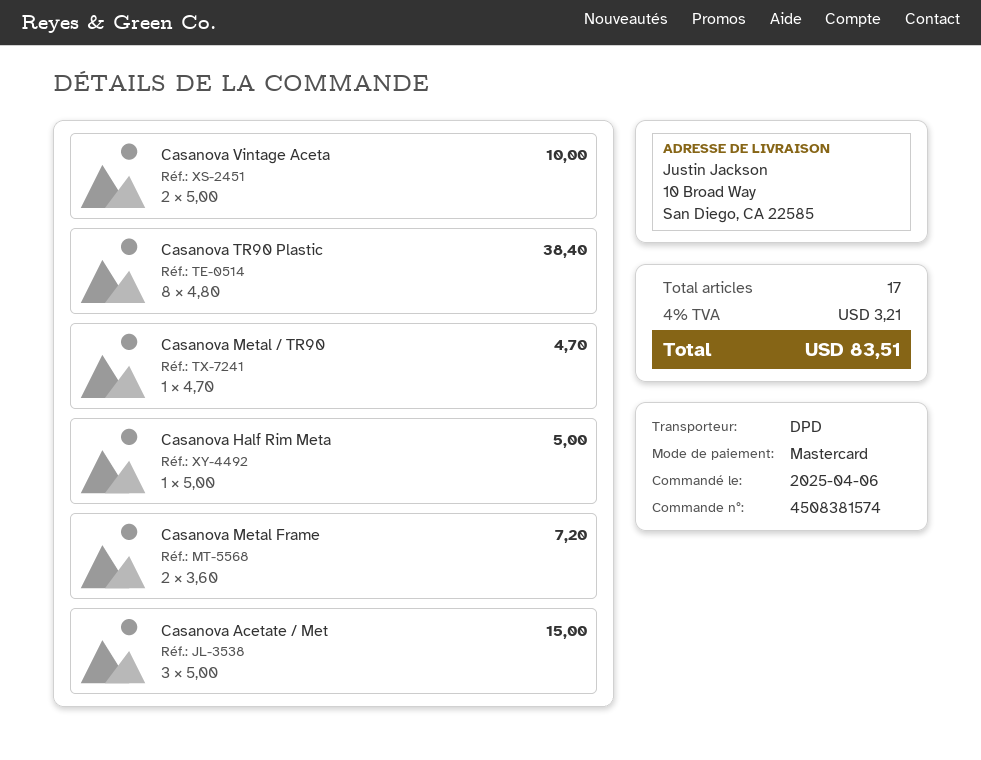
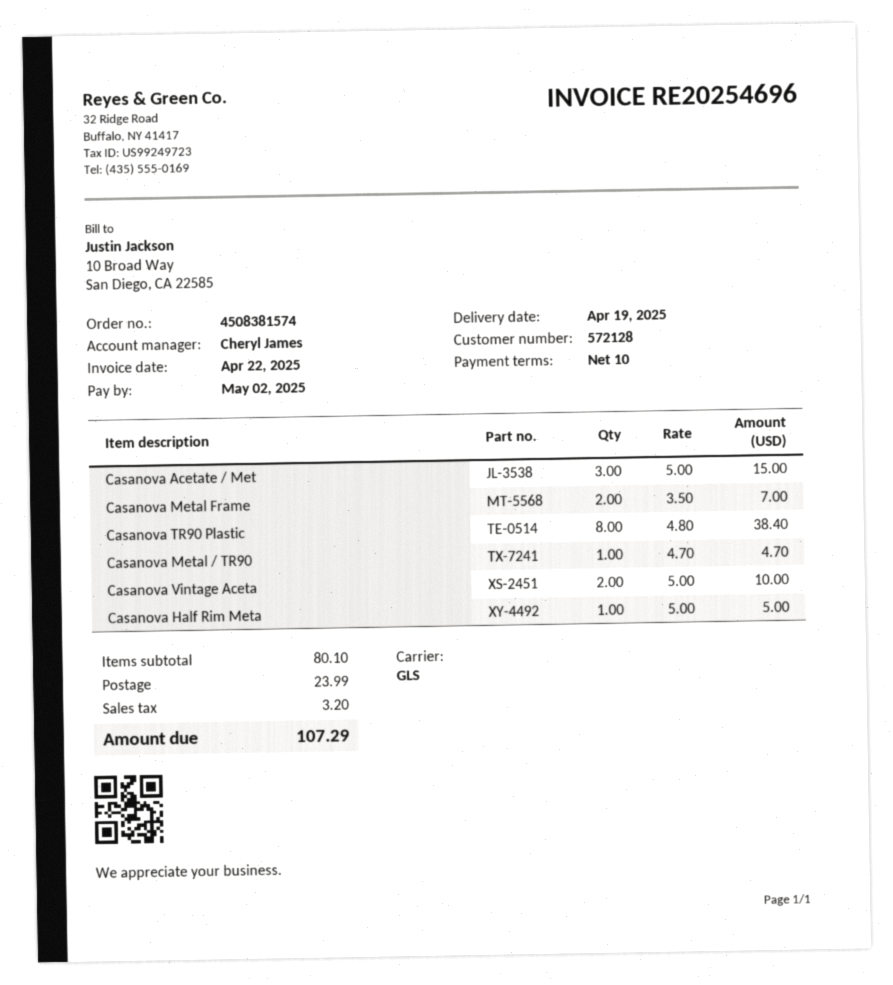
shipping method: DPD -> GLS
Casanova Metal Frame: 2 x 3.60 = 7.20 -> 2 x 3.50 = 7.00
shipping: none -> 23.99
tax: 3.21 -> 3.20
total: 83.51 -> 107.29

